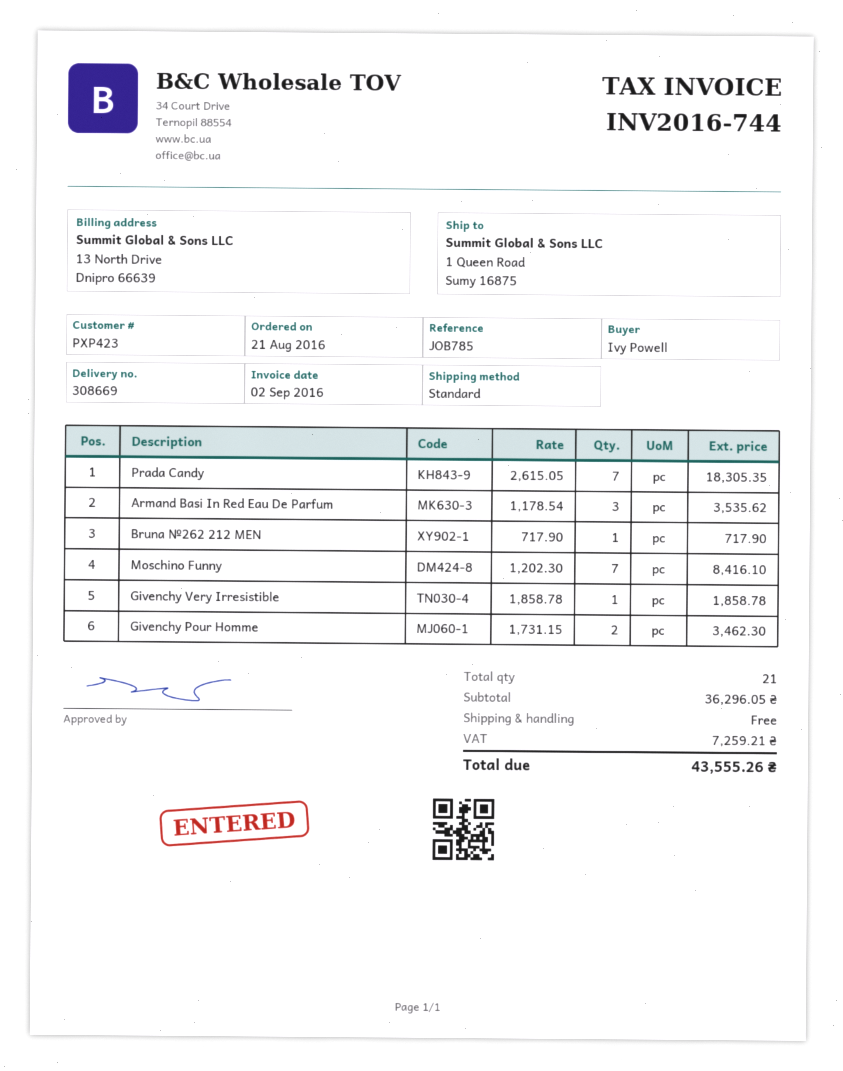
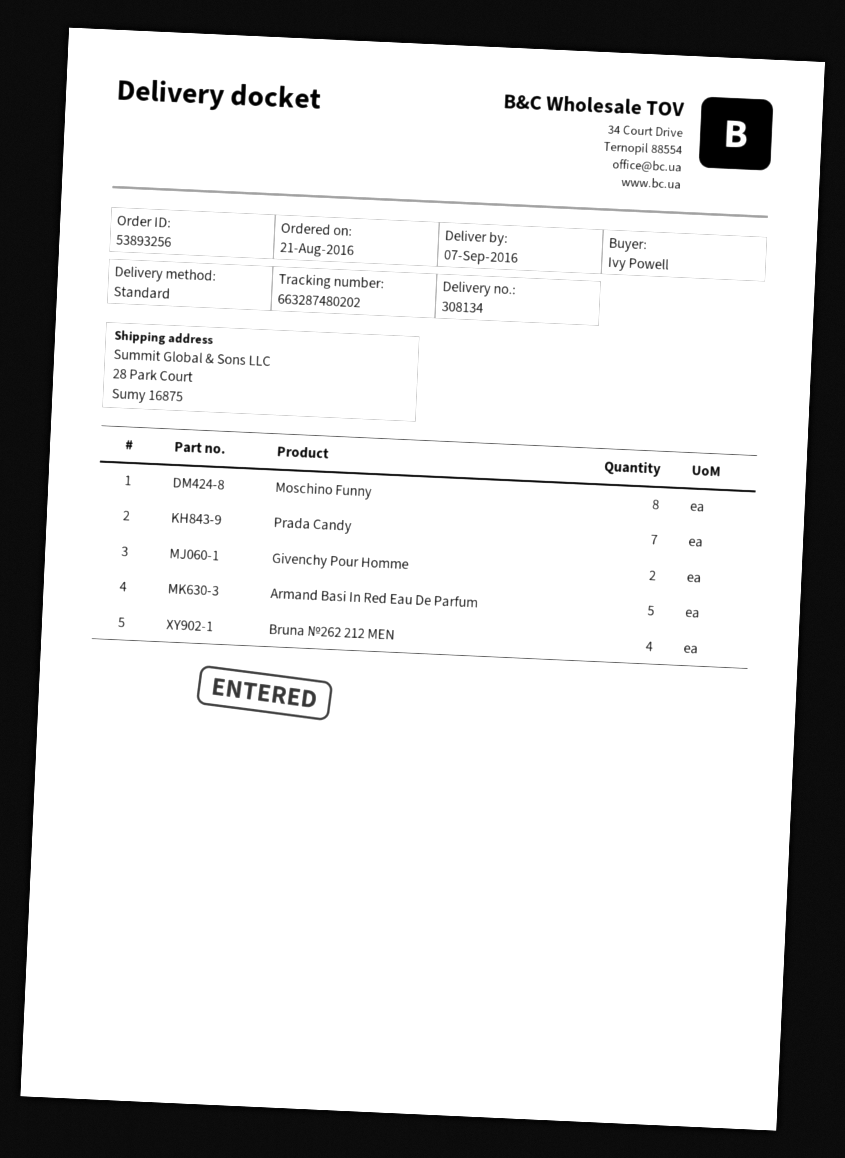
delivery note number: 308669 -> 308134
ship to: 1 Queen Road, Sumy 16875 -> 28 Park Court, Sumy 16875
Armand Basi In Red Eau De Parfum: 3 -> 5
Bruna №262 212 MEN: 1 -> 4
Moschino Funny: 7 -> 8
Givenchy Very Irresistible: 1 -> none

